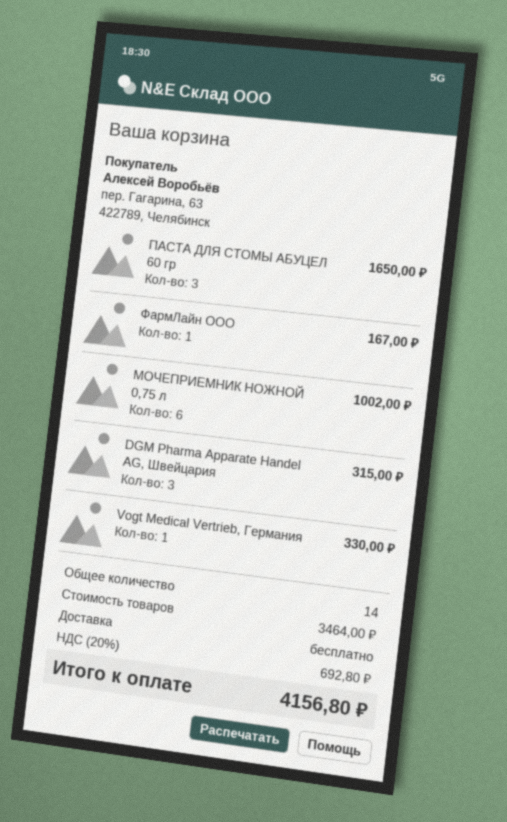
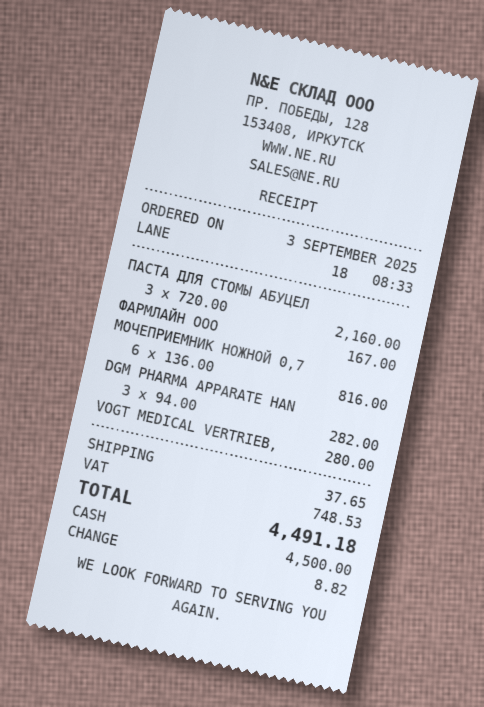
ПАСТА ДЛЯ СТОМЫ АБУЦЕЛ 60 гр: 3 for 1650.00 -> 3 for 2160.00
МОЧЕПРИЕМНИК НОЖНОЙ 0,75 л: 6 for 1002.00 -> 6 for 816.00
DGM Pharma Apparate Handel AG, Швейцария: 3 for 315.00 -> 3 for 282.00
Vogt Medical Vertrieb, Германия: 1 for 330.00 -> 1 for 280.00
shipping: 0.00 -> 37.65
tax: 692.80 -> 748.53
total: 4156.80 -> 4491.18

